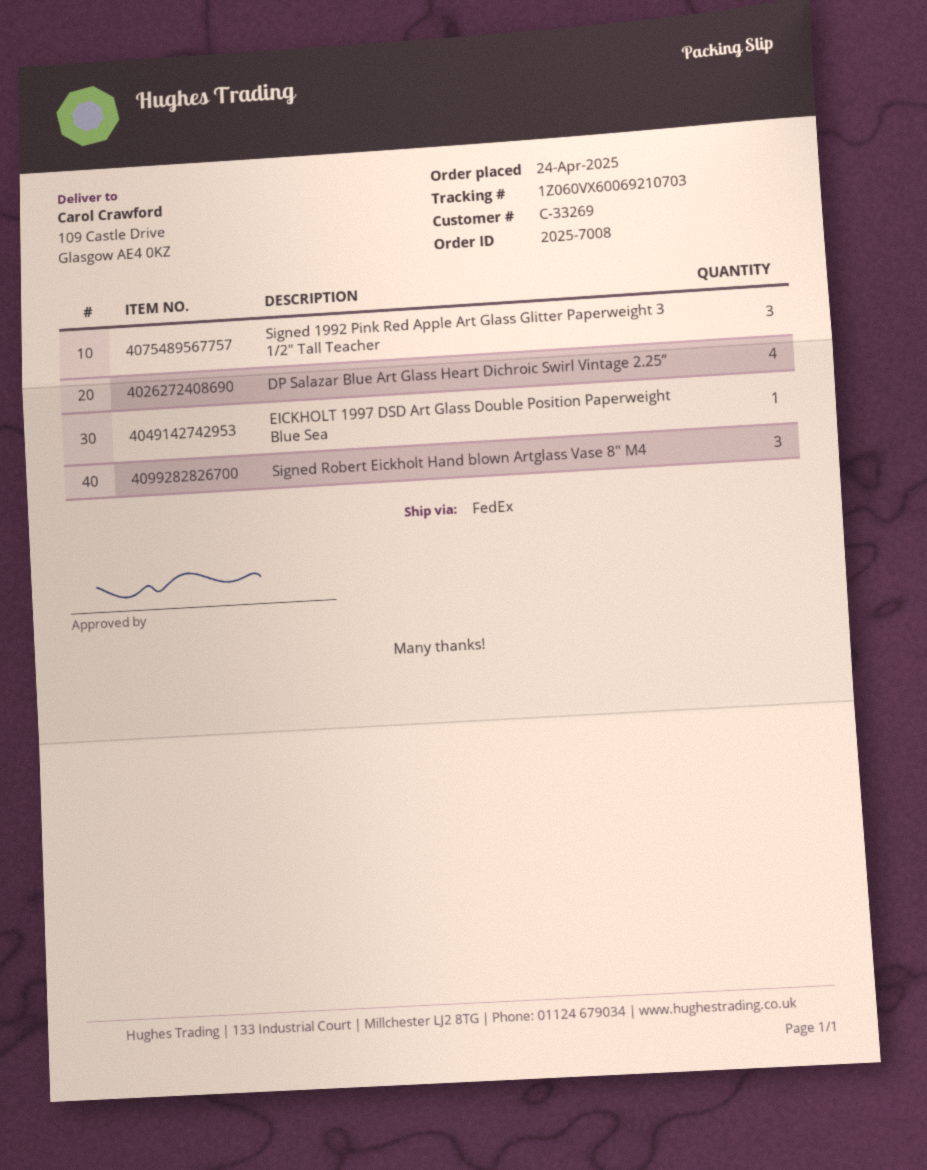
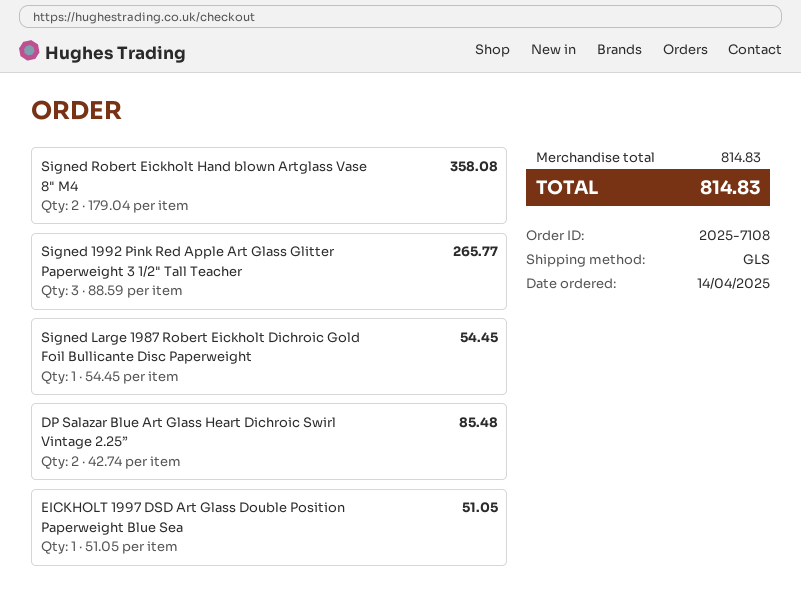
order number: 2025-7008 -> 2025-7108
order date: 2025-04-24 -> 2025-04-14
shipping method: FedEx -> GLS
DP Salazar Blue Art Glass Heart Dichroic Swirl Vintage 2.25”: 4 -> 2
Signed Robert Eickholt Hand blown Artglass Vase 8" M4: 3 -> 2
Signed Large 1987 Robert Eickholt Dichroic Gold Foil Bullicante Disc Paperweight: none -> 1

